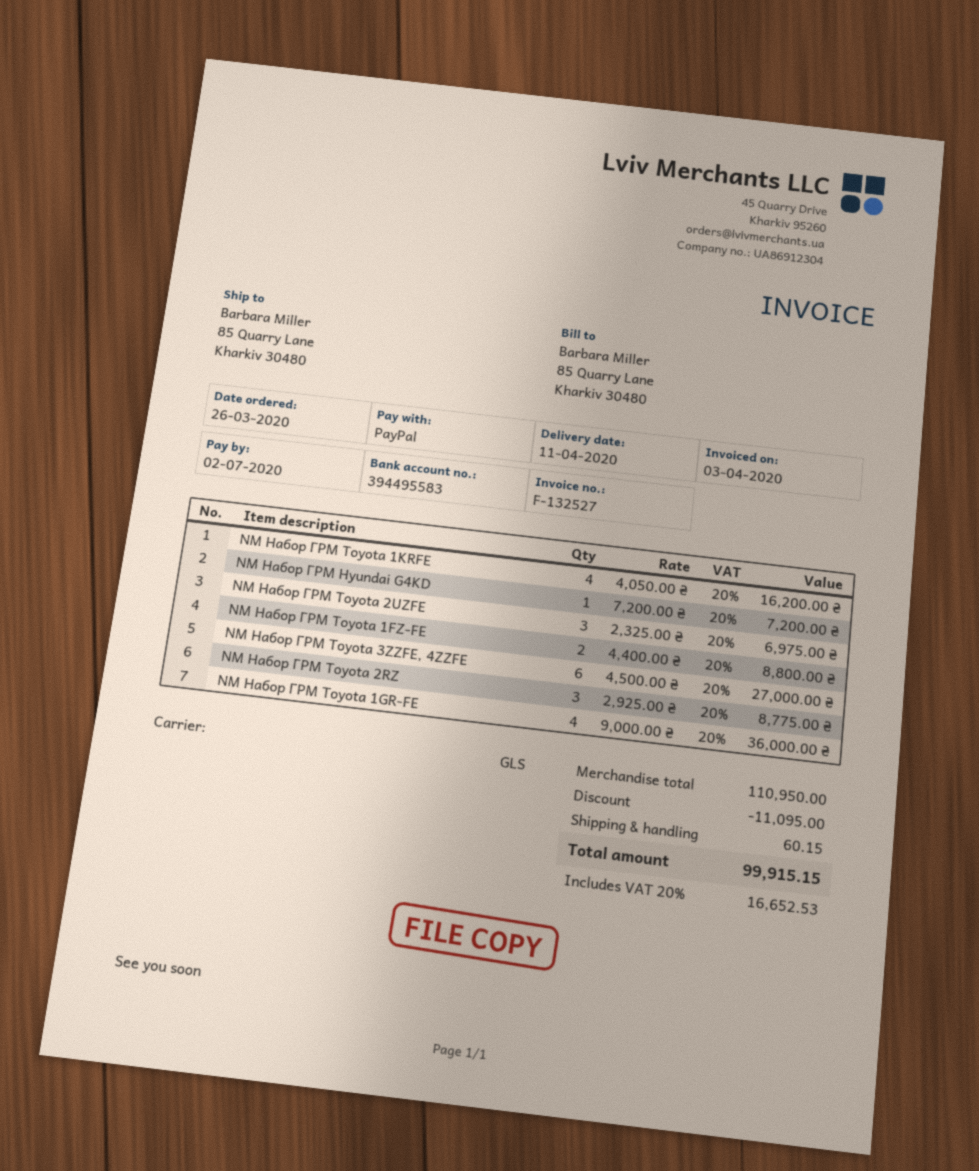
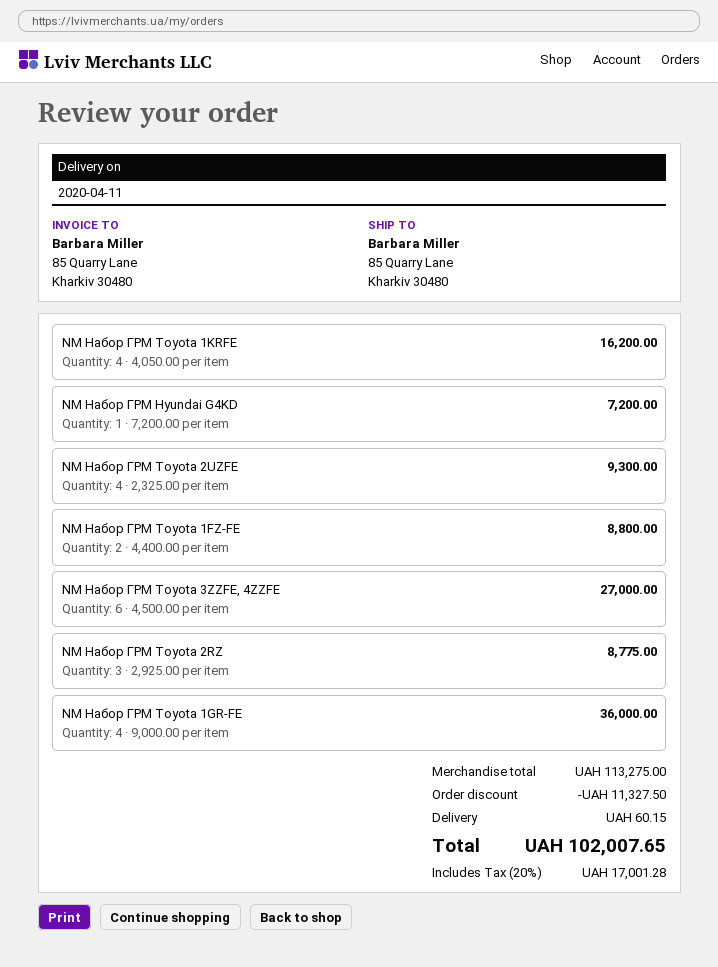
NM Набор ГРМ Toyota 2UZFE: 3 x 2325.00 = 6975.00 -> 4 x 2325.00 = 9300.00
subtotal: 110950.00 -> 113275.00
discount: 11095.00 -> 11327.50
tax: 20% = 16652.53 -> 20% = 17001.28
total: 99915.15 -> 102007.65

